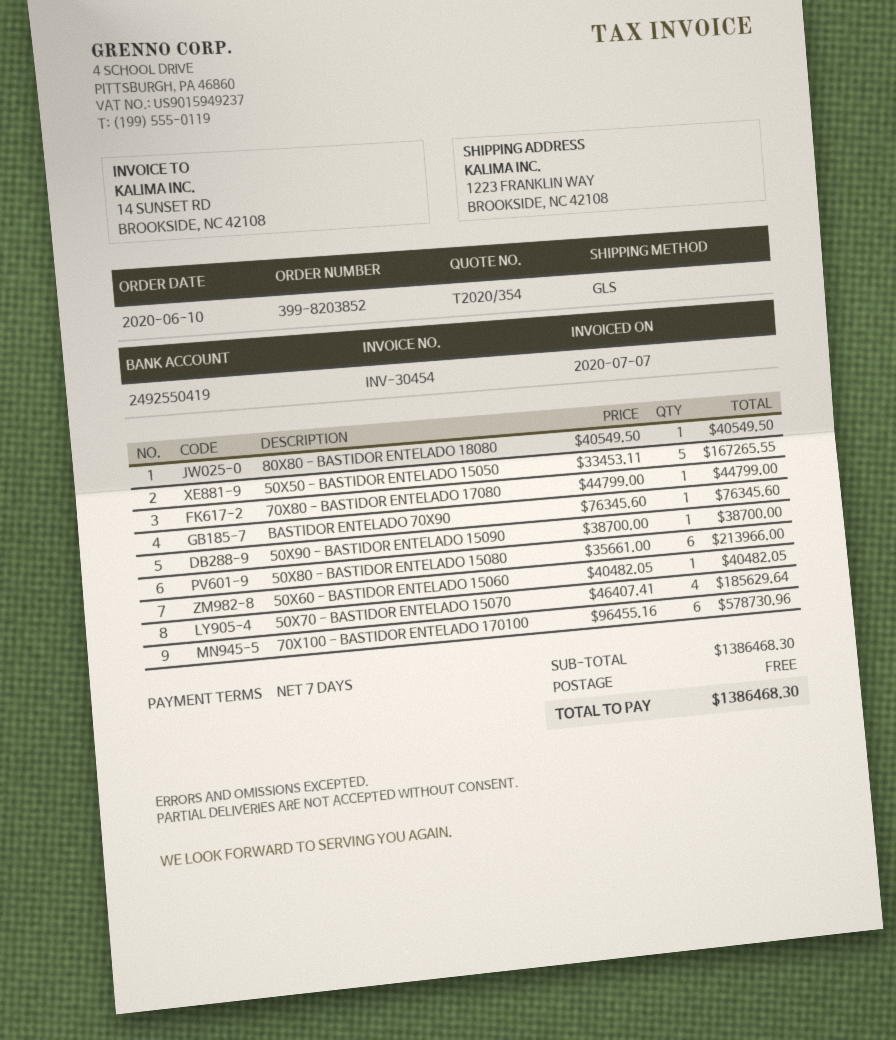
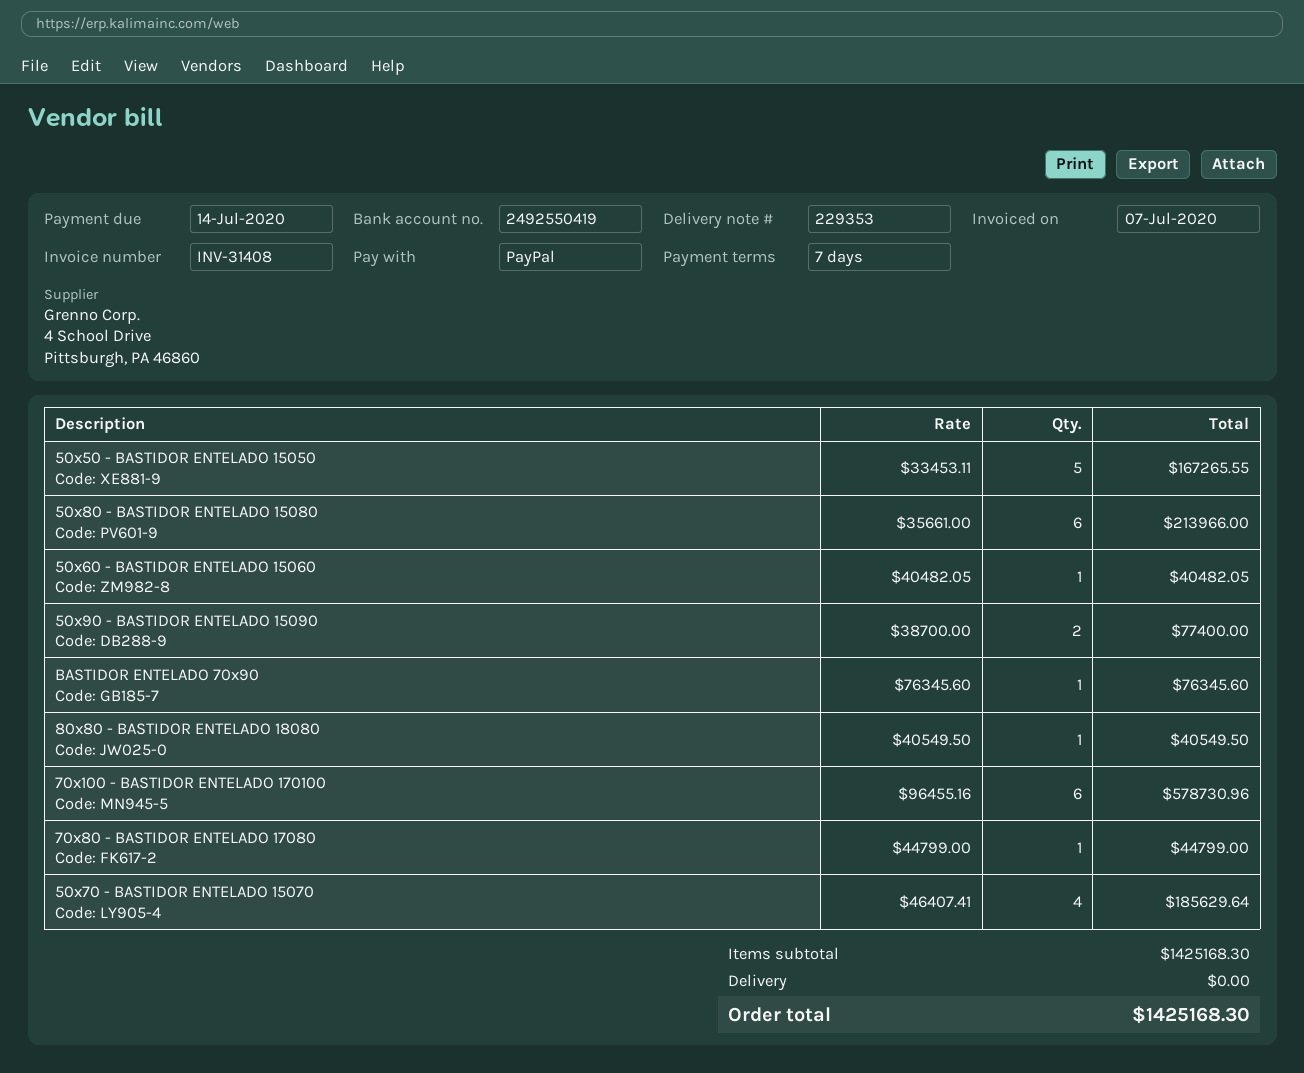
invoice number: INV-30454 -> INV-31408
50X90 - BASTIDOR ENTELADO 15090: 1 x 38700.00 = 38700.00 -> 2 x 38700.00 = 77400.00
subtotal: 1386468.30 -> 1425168.30
total: 1386468.30 -> 1425168.30

